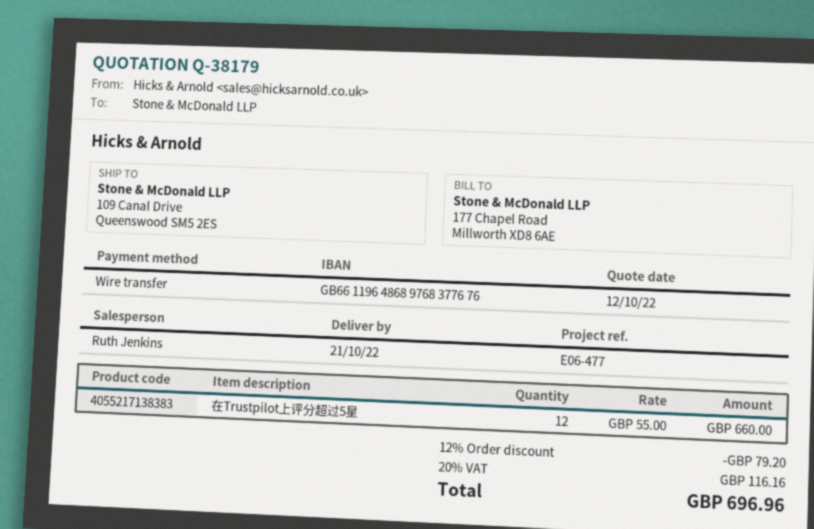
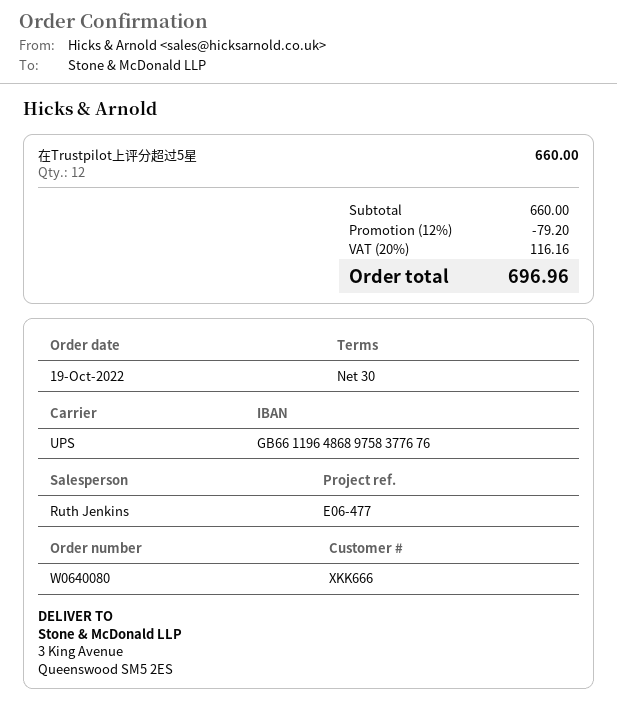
bank account: GB66119648689768377676 -> GB66119648689758377676
ship to: 109 Canal Drive, Queenswood SM5 2ES -> 3 King Avenue, Queenswood SM5 2ES

